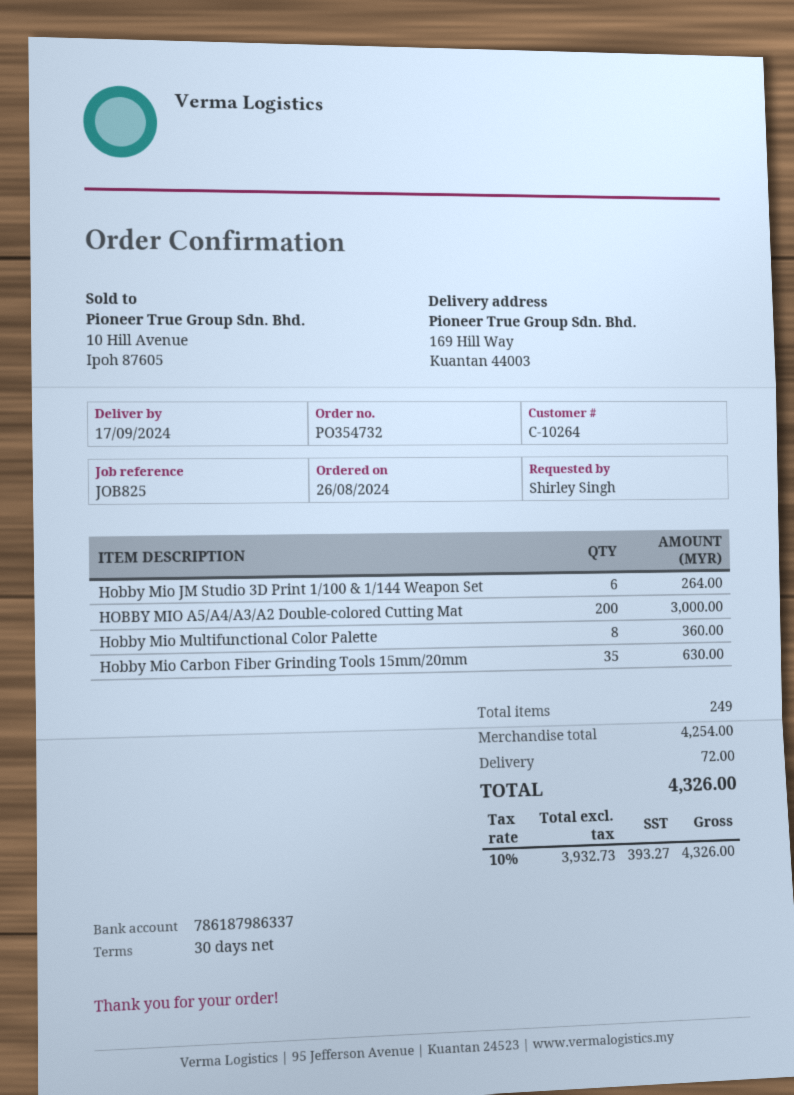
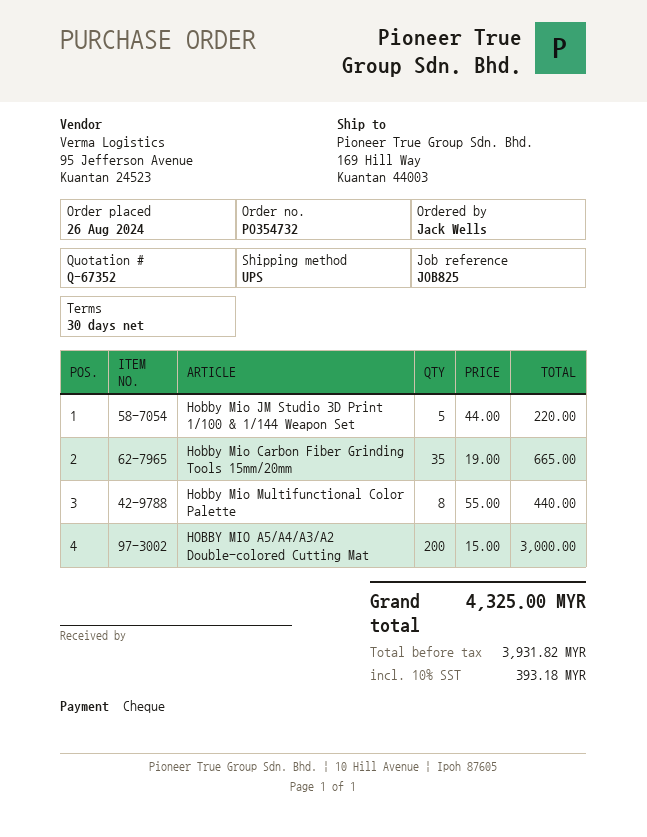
ordered by: Shirley Singh -> Jack Wells
Hobby Mio JM Studio 3D Print 1/100 & 1/144 Weapon Set: 6 for 264.00 -> 5 for 220.00
Hobby Mio Multifunctional Color Palette: 8 for 360.00 -> 8 for 440.00
Hobby Mio Carbon Fiber Grinding Tools 15mm/20mm: 35 for 630.00 -> 35 for 665.00
shipping: 72.00 -> none
net: 3932.73 -> 3931.82
tax: 10% = 393.27 -> 10% = 393.18
total: 4326.00 -> 4325.00

